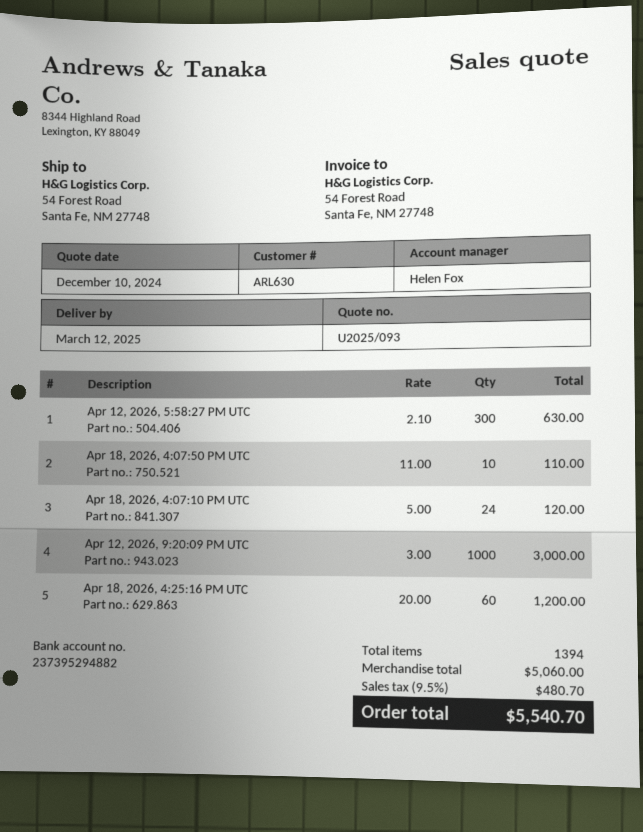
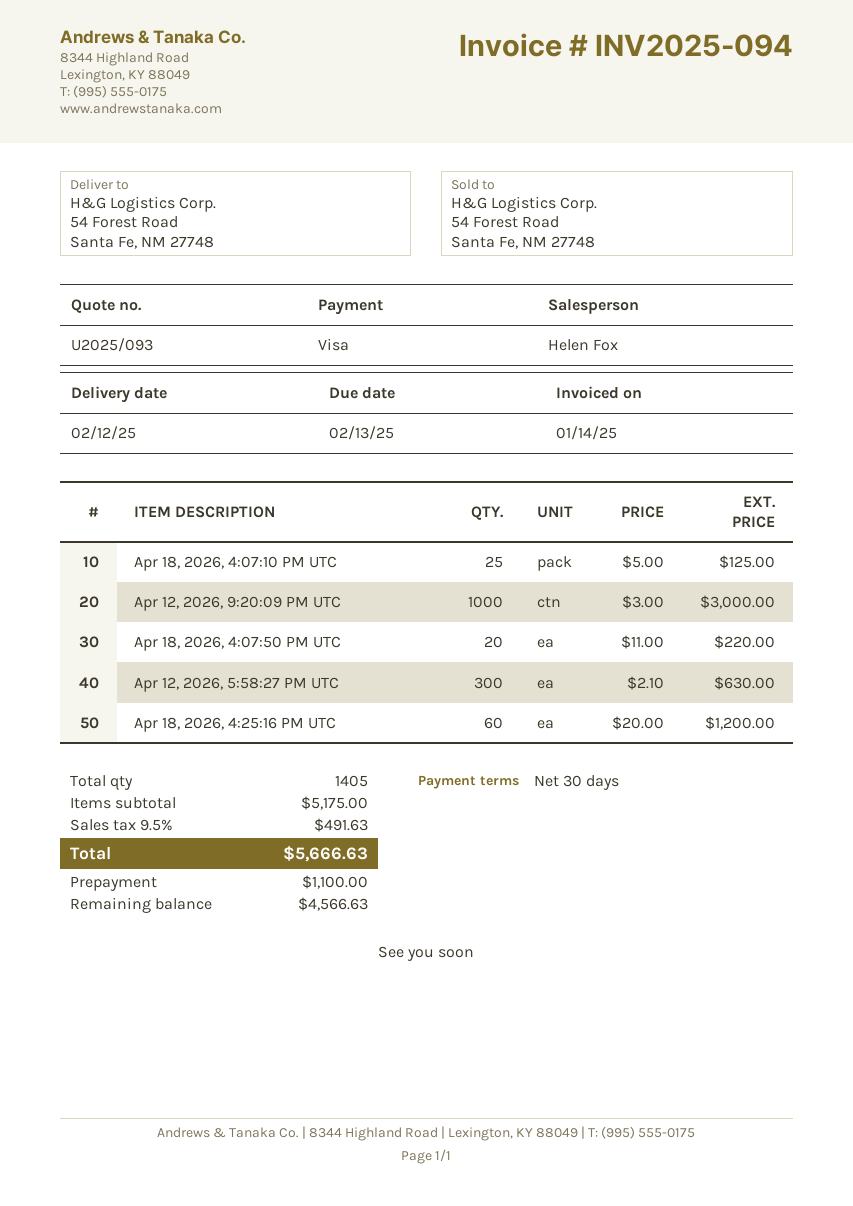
delivery date: 2025-03-12 -> 2025-02-12
Apr 18, 2026, 4:07:50 PM UTC: 10 x 11.00 = 110.00 -> 20 x 11.00 = 220.00
Apr 18, 2026, 4:07:10 PM UTC: 24 x 5.00 = 120.00 -> 25 x 5.00 = 125.00
total quantity: 1394 -> 1405
subtotal: 5060.00 -> 5175.00
tax: 9.5% = 480.70 -> 9.5% = 491.63
total: 5540.70 -> 5666.63

